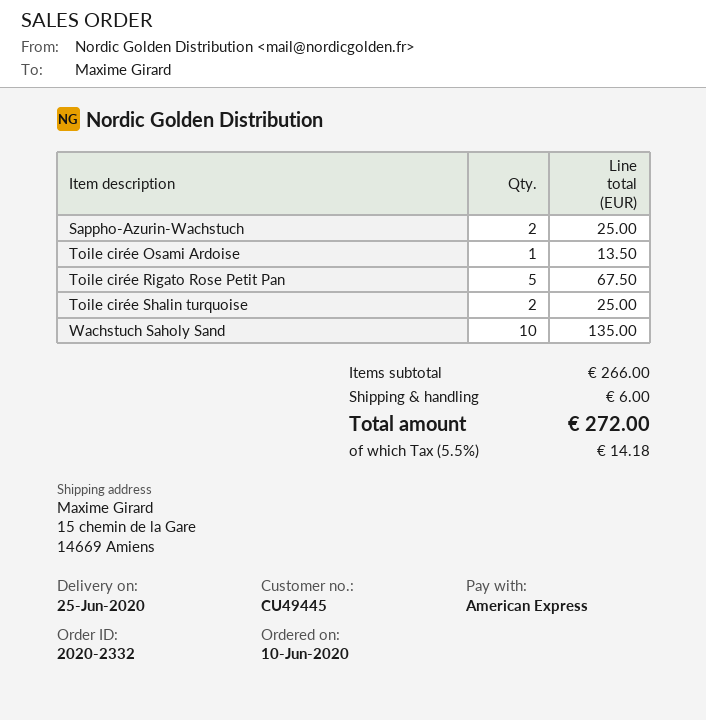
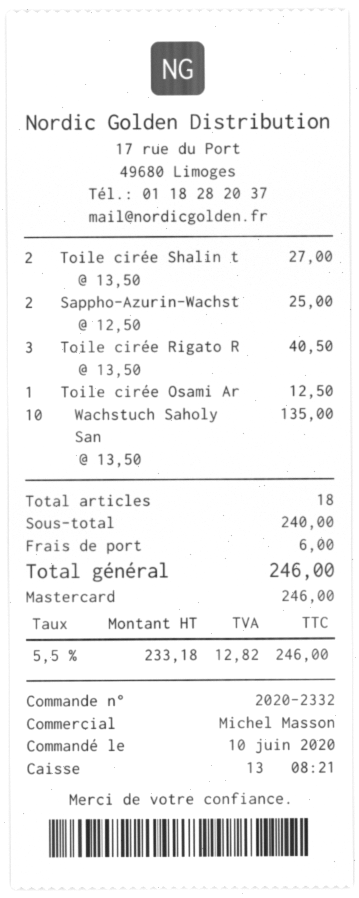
payment method: American Express -> Mastercard
Toile cirée Osami Ardoise: 1 for 13.50 -> 1 for 12.50
Toile cirée Rigato Rose Petit Pan: 5 for 67.50 -> 3 for 40.50
Toile cirée Shalin turquoise: 2 for 25.00 -> 2 for 27.00
subtotal: 266.00 -> 240.00
tax: 5.5% = 14.18 -> 5.5% = 12.82
total: 272.00 -> 246.00

